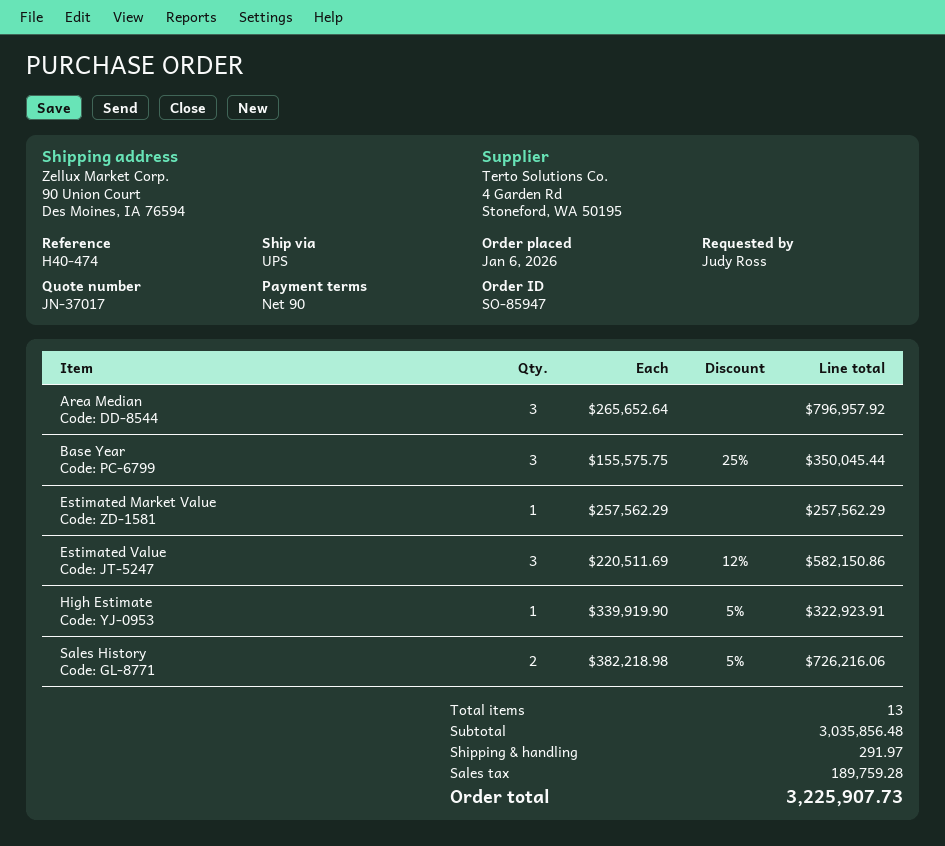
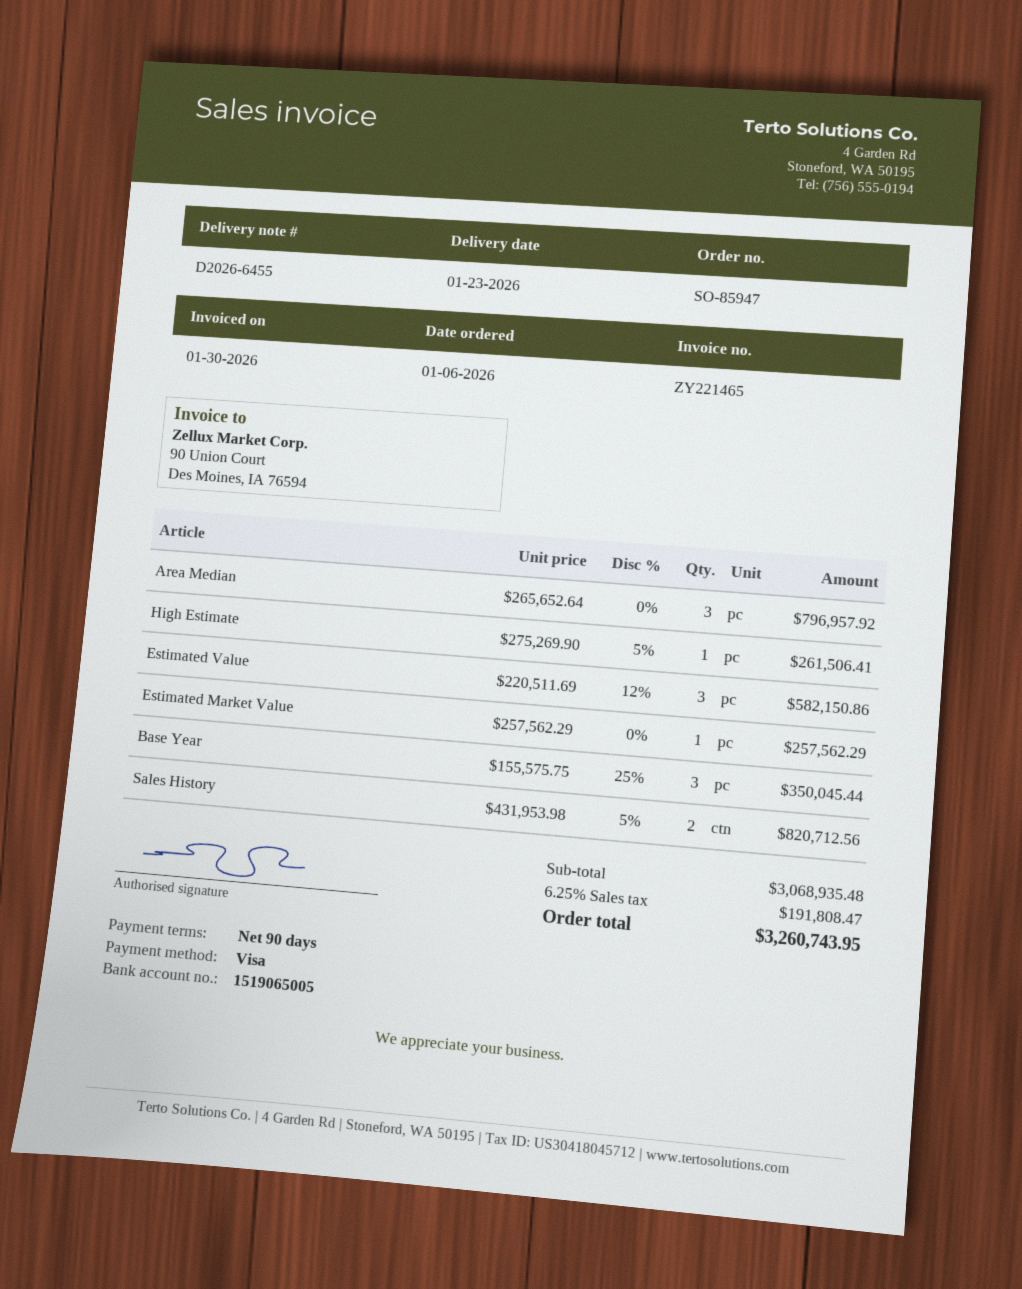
High Estimate: 1 x 339919.90 - 5% = 322923.91 -> 1 x 275269.90 - 5% = 261506.41
Sales History: 2 x 382218.98 - 5% = 726216.06 -> 2 x 431953.98 - 5% = 820712.56
subtotal: 3035856.48 -> 3068935.48
shipping: 291.97 -> none
tax: 189759.28 -> 191808.47
total: 3225907.73 -> 3260743.95

